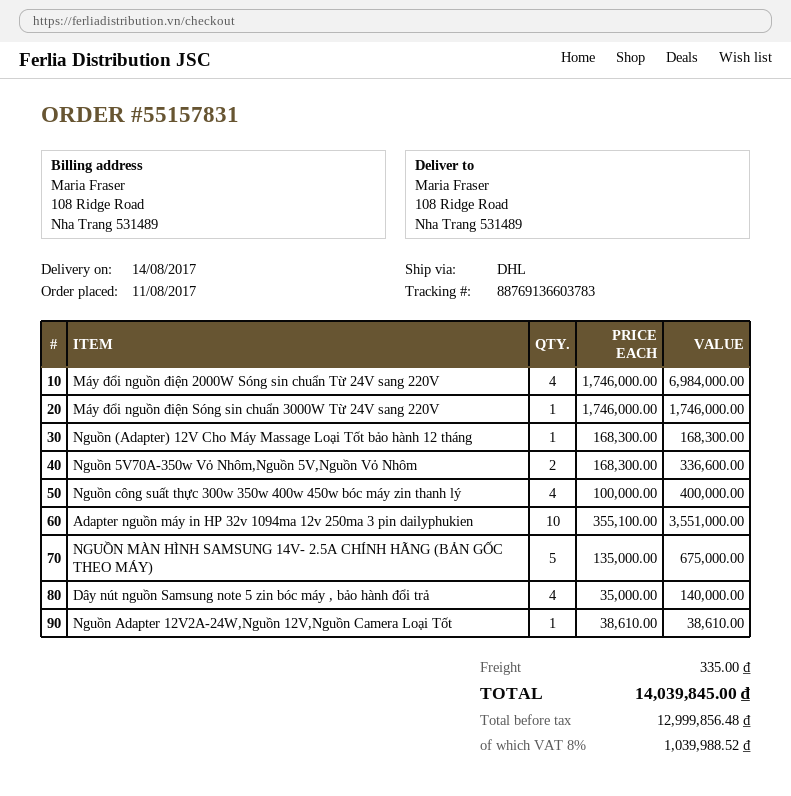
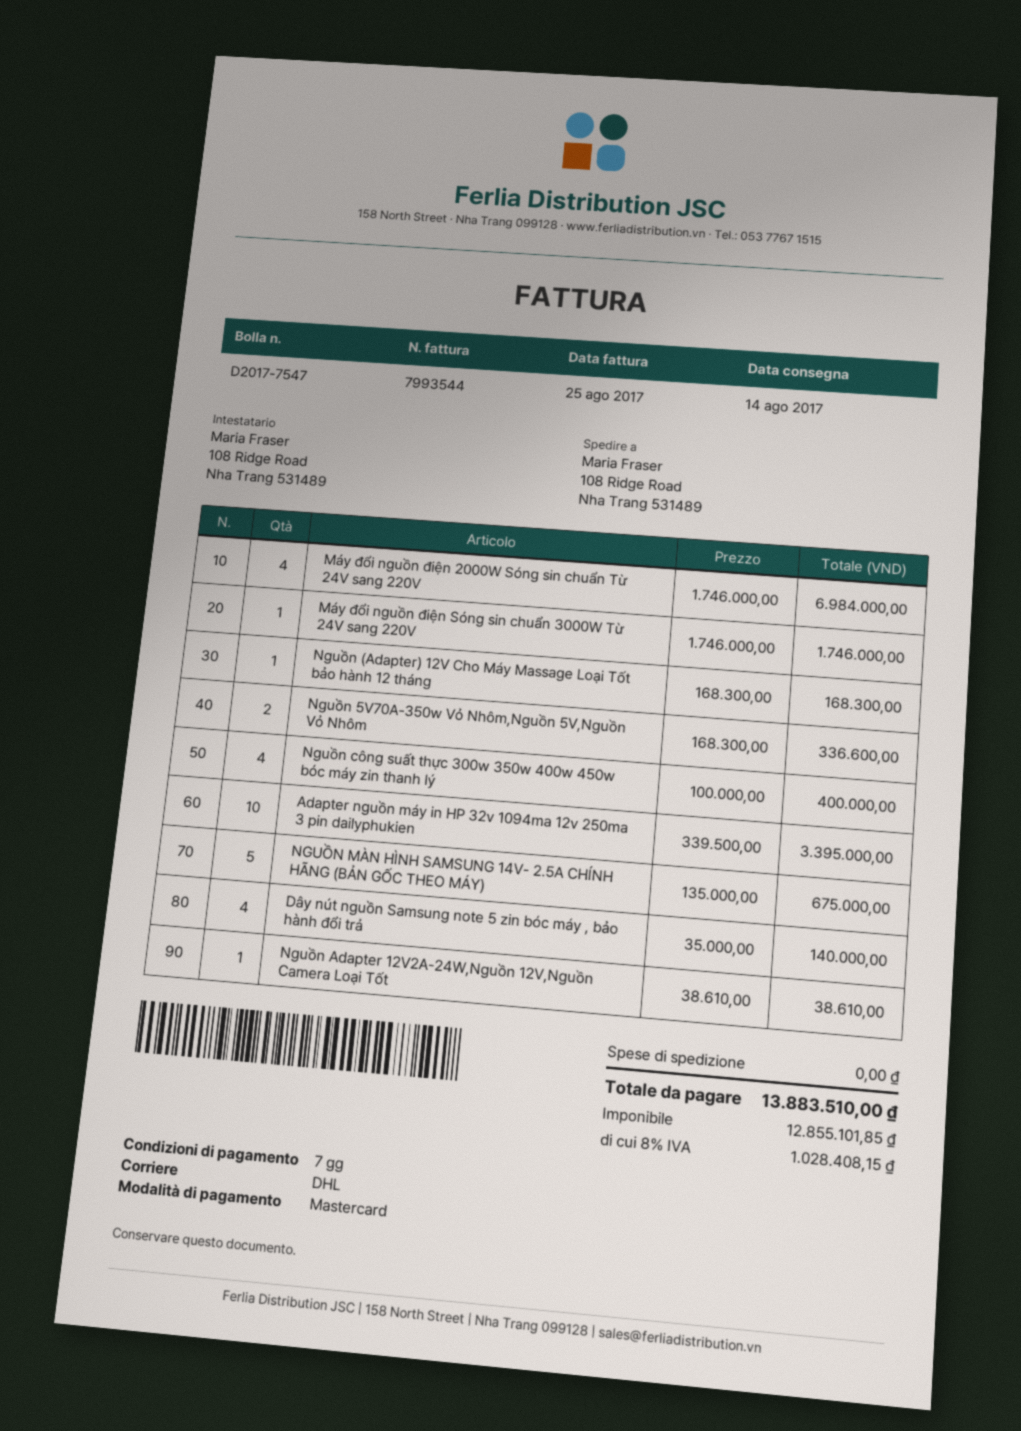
Adapter nguồn máy in HP 32v 1094ma 12v 250ma 3 pin dailyphukien: 10 x 355100.00 = 3551000.00 -> 10 x 339500.00 = 3395000.00
shipping: 335.00 -> 0.00
net: 12999856.48 -> 12855101.85
tax: 8% = 1039988.52 -> 8% = 1028408.15
total: 14039845.00 -> 13883510.00

